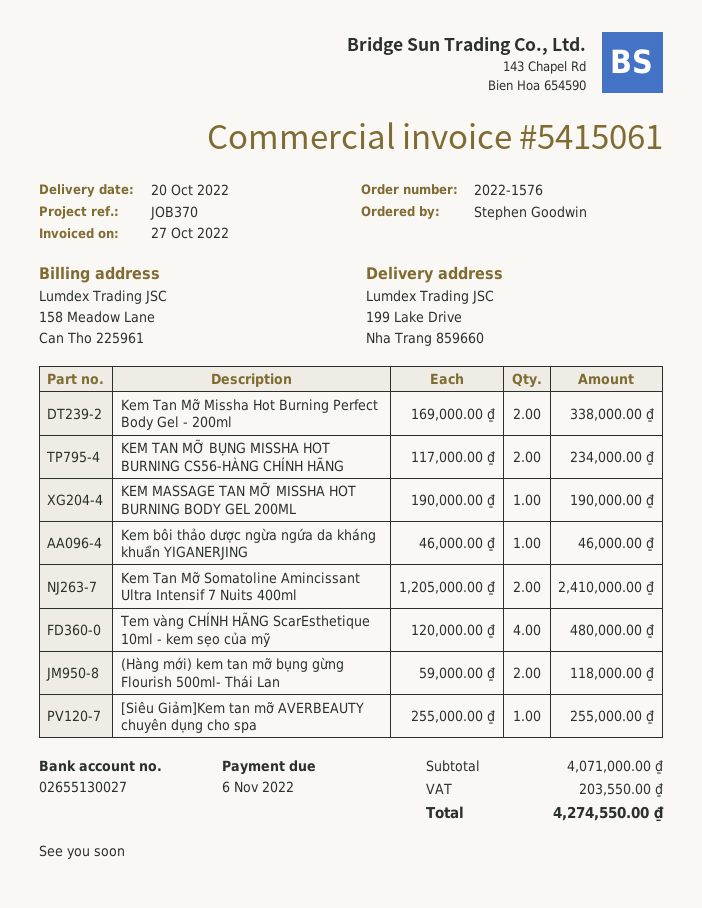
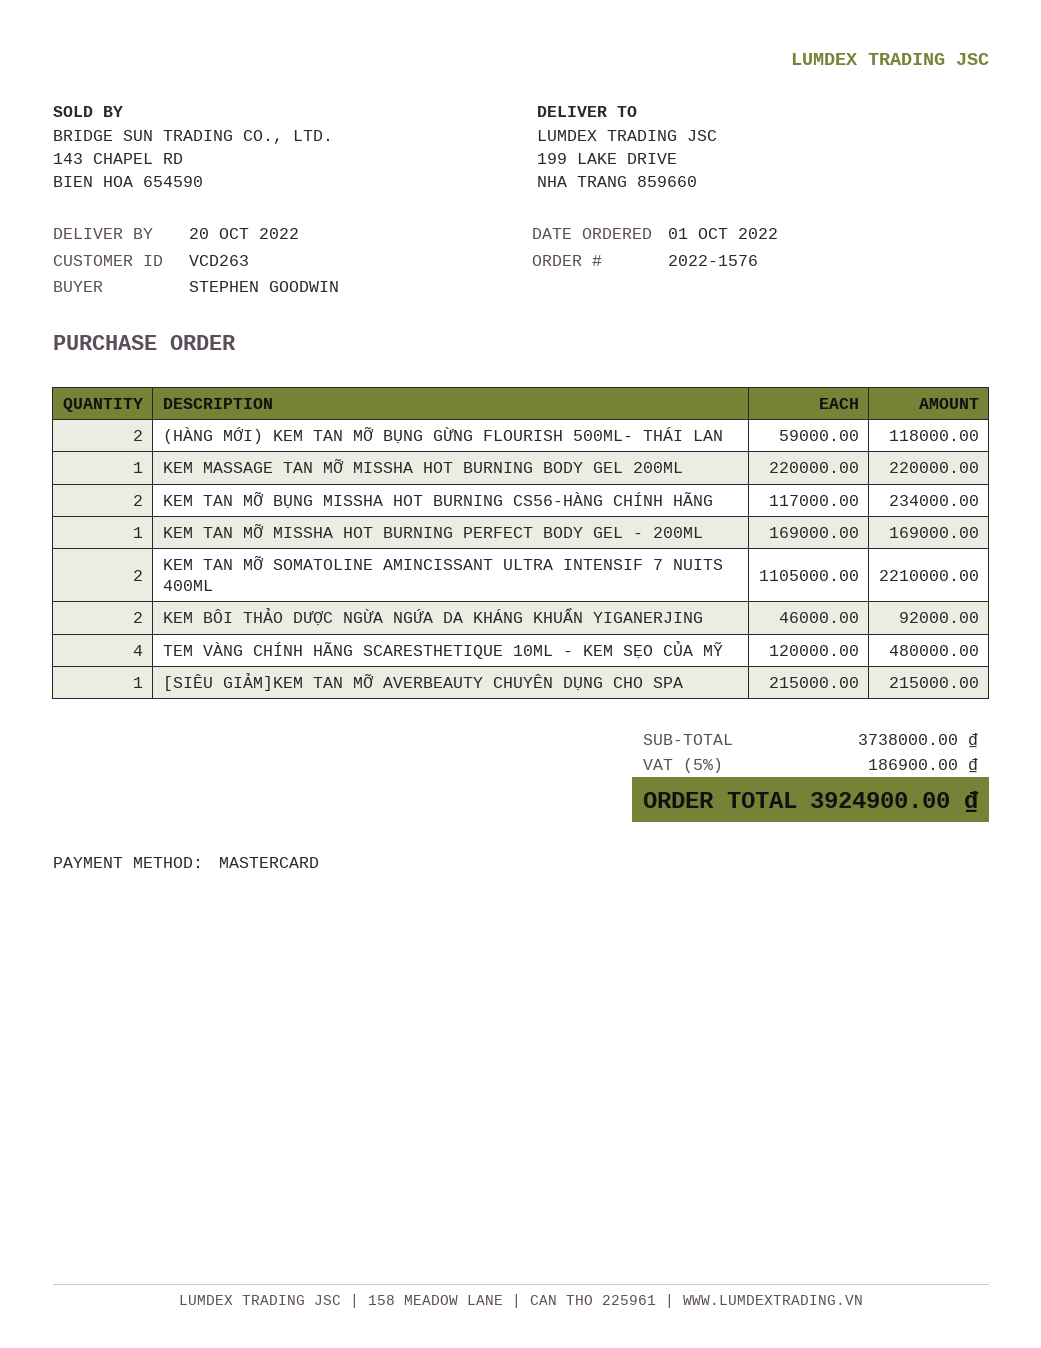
Kem Tan Mỡ Missha Hot Burning Perfect Body Gel - 200ml: 2 x 169000.00 = 338000.00 -> 1 x 169000.00 = 169000.00
KEM MASSAGE TAN MỠ MISSHA HOT BURNING BODY GEL 200ML: 1 x 190000.00 = 190000.00 -> 1 x 220000.00 = 220000.00
Kem bôi thảo dược ngừa ngứa da kháng khuẩn YIGANERJING: 1 x 46000.00 = 46000.00 -> 2 x 46000.00 = 92000.00
Kem Tan Mỡ Somatoline Amincissant Ultra Intensif 7 Nuits 400ml: 2 x 1205000.00 = 2410000.00 -> 2 x 1105000.00 = 2210000.00
[Siêu Giảm]Kem tan mỡ AVERBEAUTY chuyên dụng cho spa: 1 x 255000.00 = 255000.00 -> 1 x 215000.00 = 215000.00
subtotal: 4071000.00 -> 3738000.00
tax: 203550.00 -> 186900.00
total: 4274550.00 -> 3924900.00

